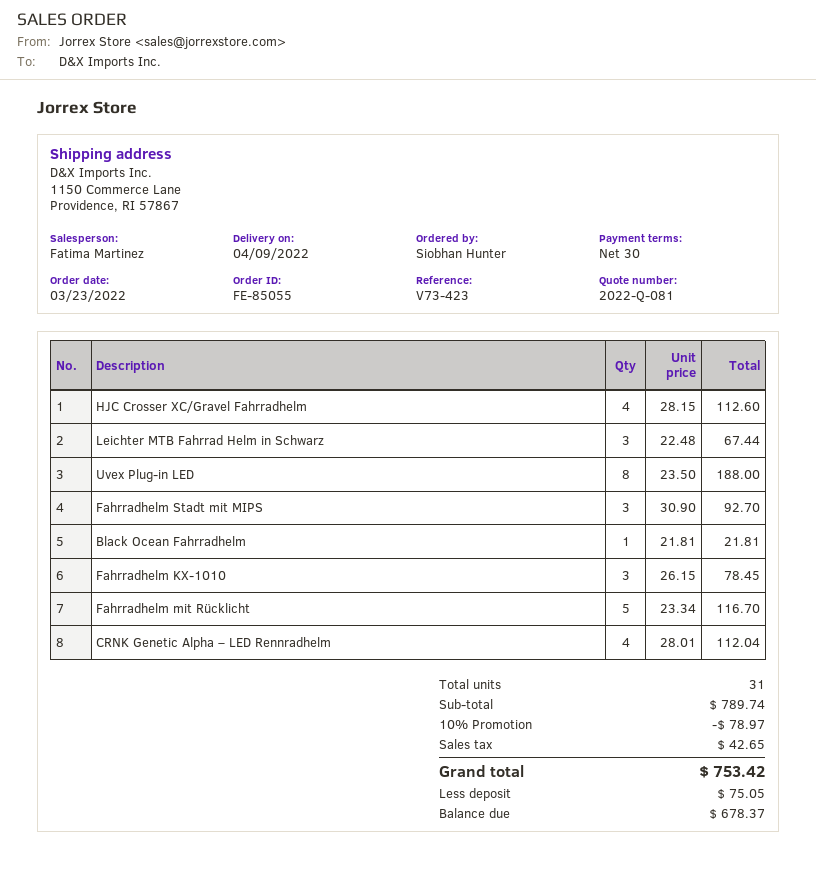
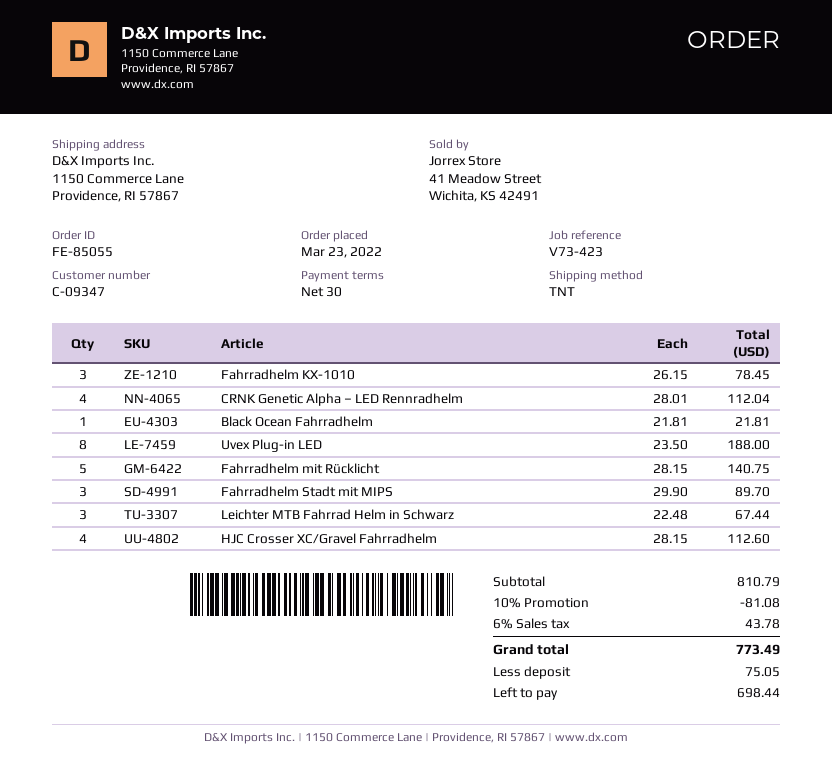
Fahrradhelm Stadt mit MIPS: 3 x 30.90 = 92.70 -> 3 x 29.90 = 89.70
Fahrradhelm mit Rücklicht: 5 x 23.34 = 116.70 -> 5 x 28.15 = 140.75
subtotal: 789.74 -> 810.79
discount: 10% = 78.97 -> 10% = 81.08
tax: 42.65 -> 43.78
total: 753.42 -> 773.49
balance: 678.37 -> 698.44

